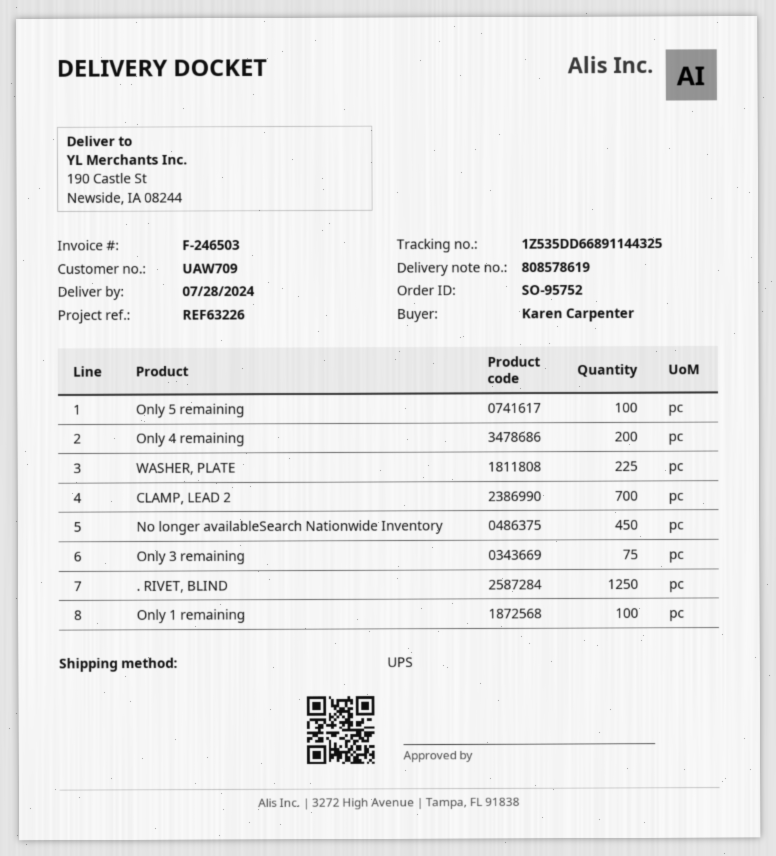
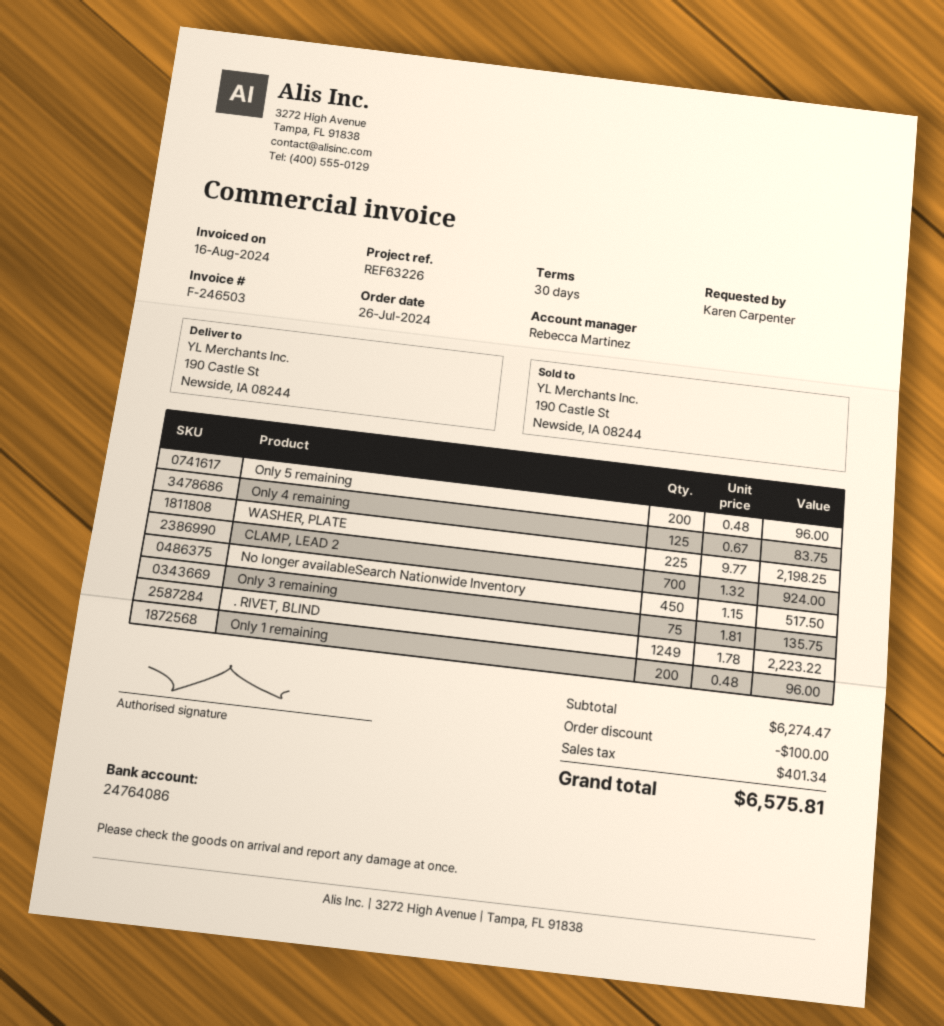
Only 5 remaining: 100 -> 200
Only 4 remaining: 200 -> 125
. RIVET, BLIND: 1250 -> 1249
Only 1 remaining: 100 -> 200

